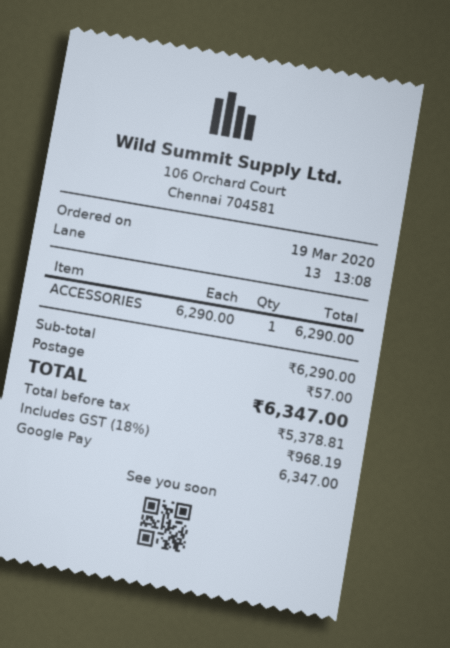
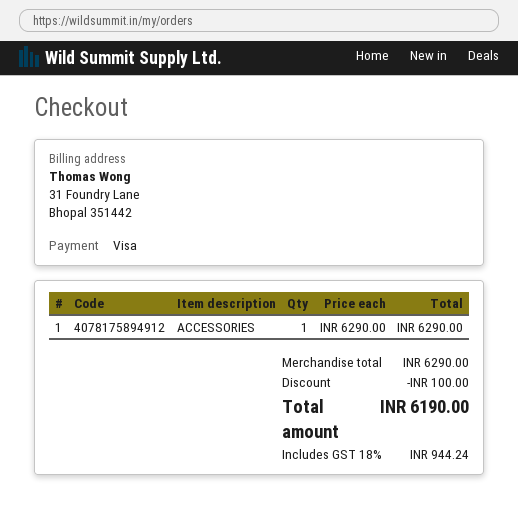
payment method: Google Pay -> Visa
discount: none -> 100.00
shipping: 57.00 -> none
tax: 18% = 968.19 -> 18% = 944.24
total: 6347.00 -> 6190.00

